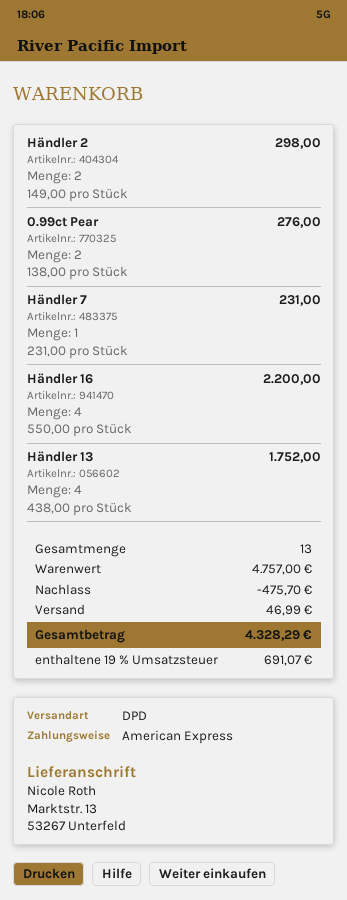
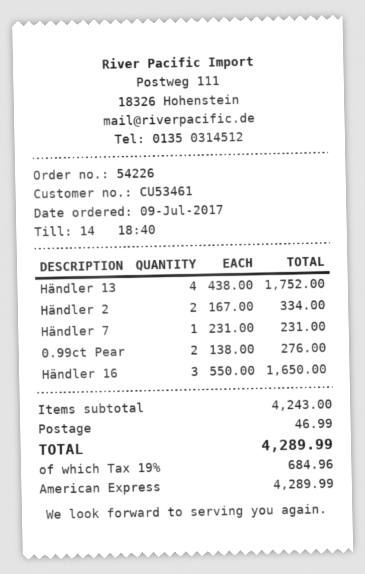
Händler 2: 2 x 149.00 = 298.00 -> 2 x 167.00 = 334.00
Händler 16: 4 x 550.00 = 2200.00 -> 3 x 550.00 = 1650.00
subtotal: 4757.00 -> 4243.00
discount: 475.70 -> none
tax: 19% = 691.07 -> 19% = 684.96
total: 4328.29 -> 4289.99

